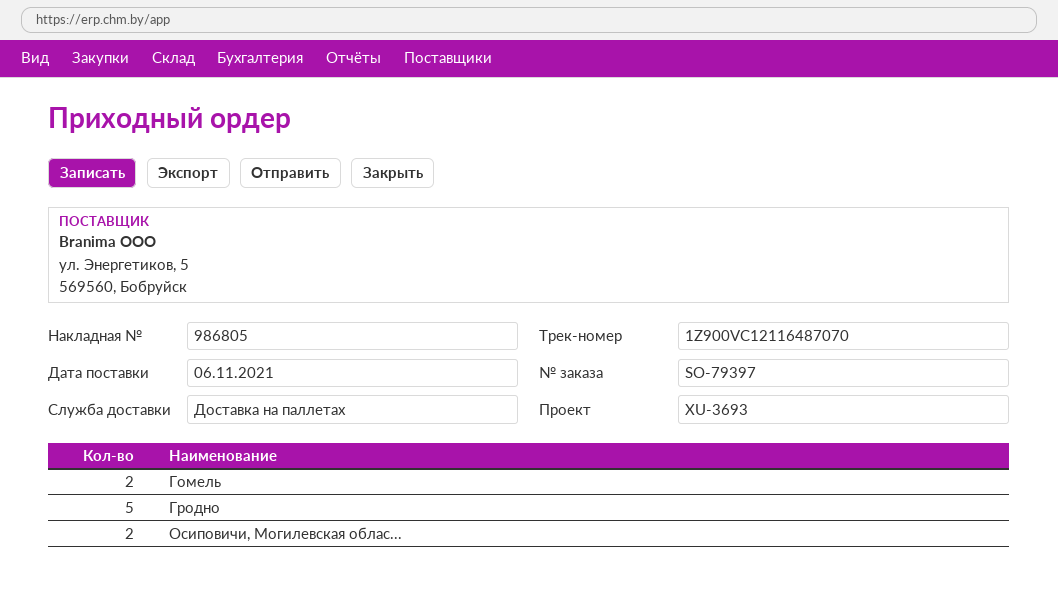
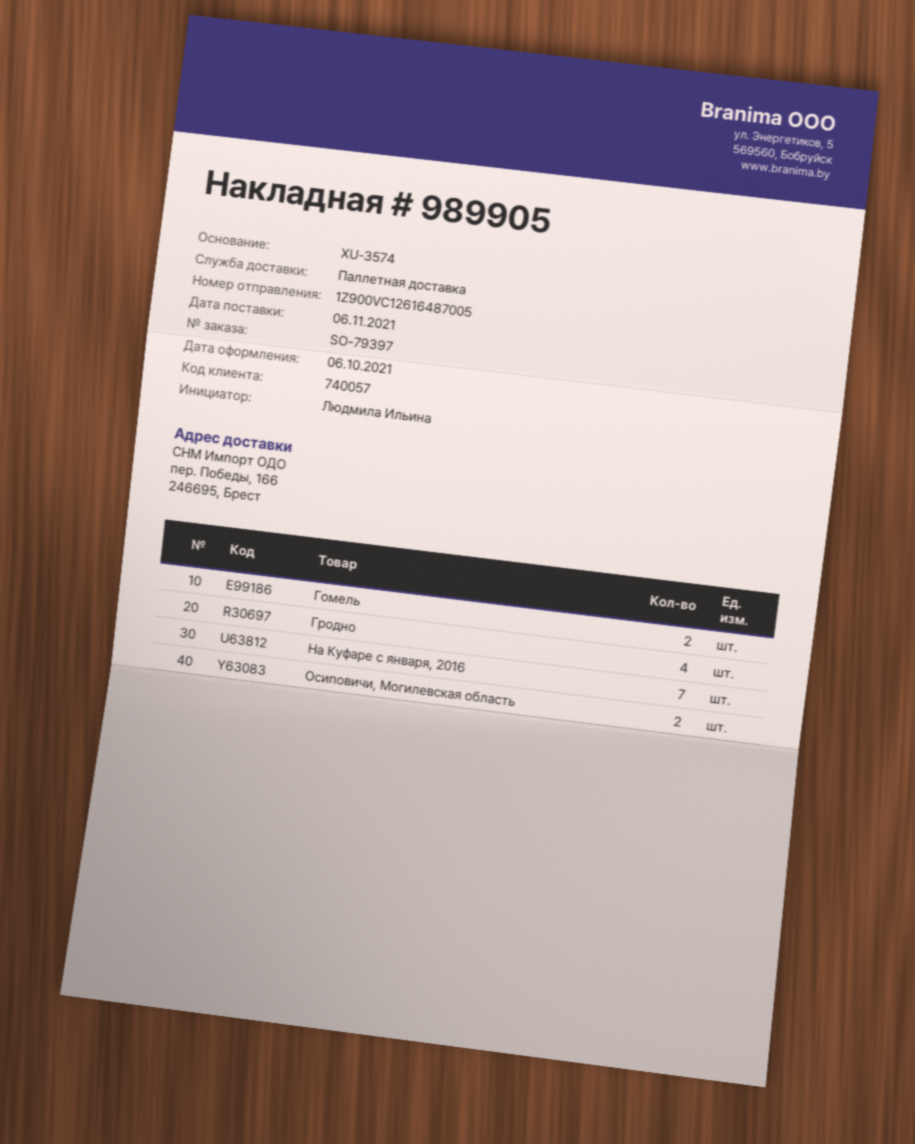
delivery note number: 986805 -> 989905
reference: XU-3693 -> XU-3574
tracking number: 1Z900VC12116487070 -> 1Z900VC12616487005
Гродно: 5 -> 4
На Куфаре с января, 2016: none -> 7

